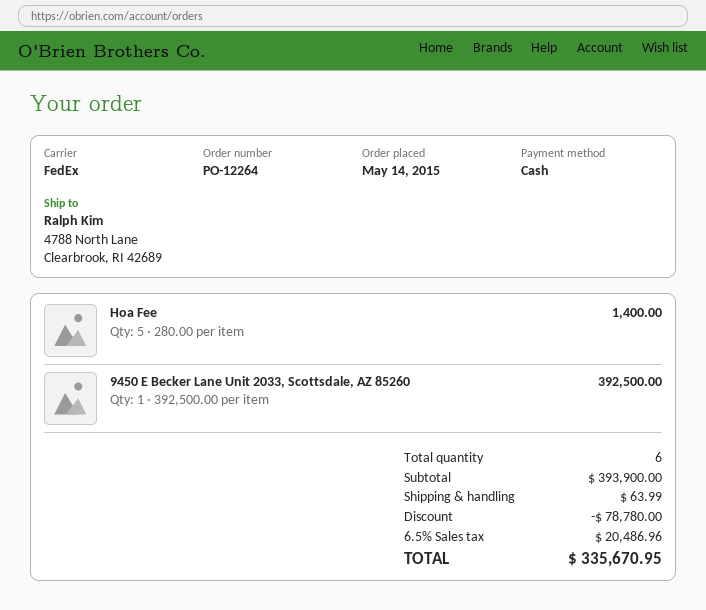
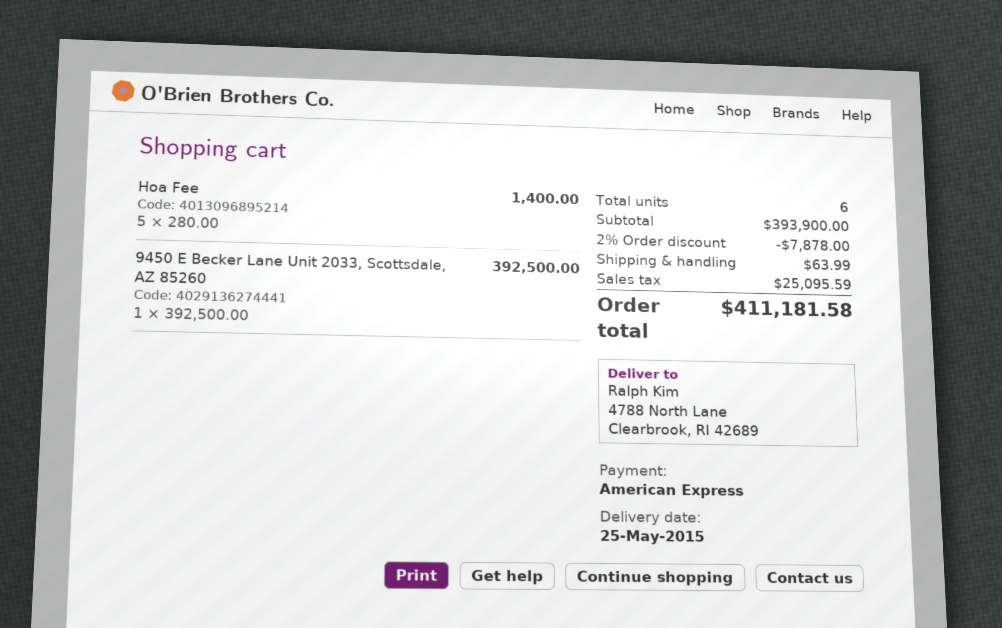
payment method: cash -> American Express
discount: 78780.00 -> 7878.00
tax: 20486.96 -> 25095.59
total: 335670.95 -> 411181.58

